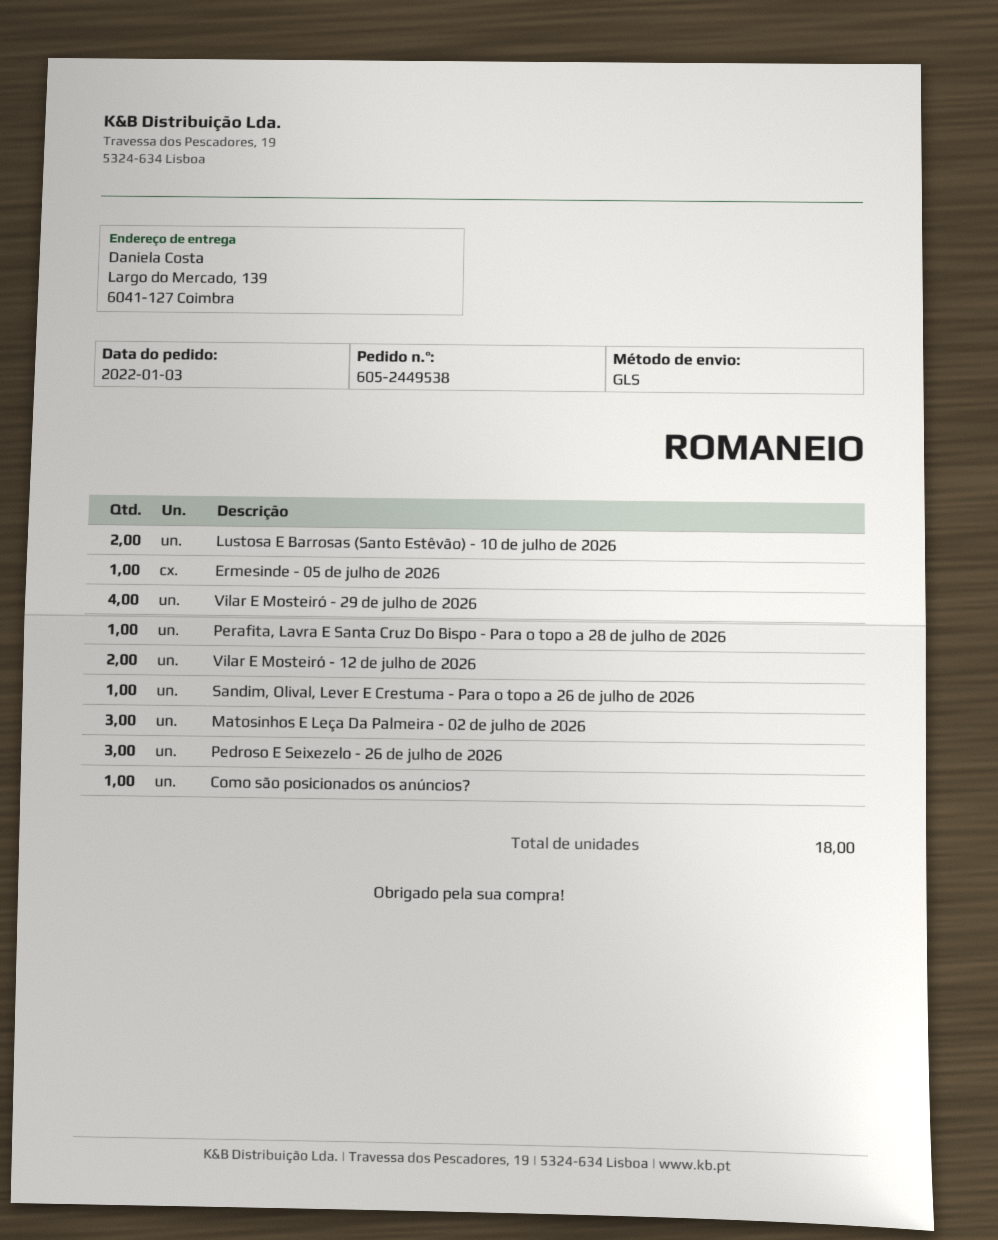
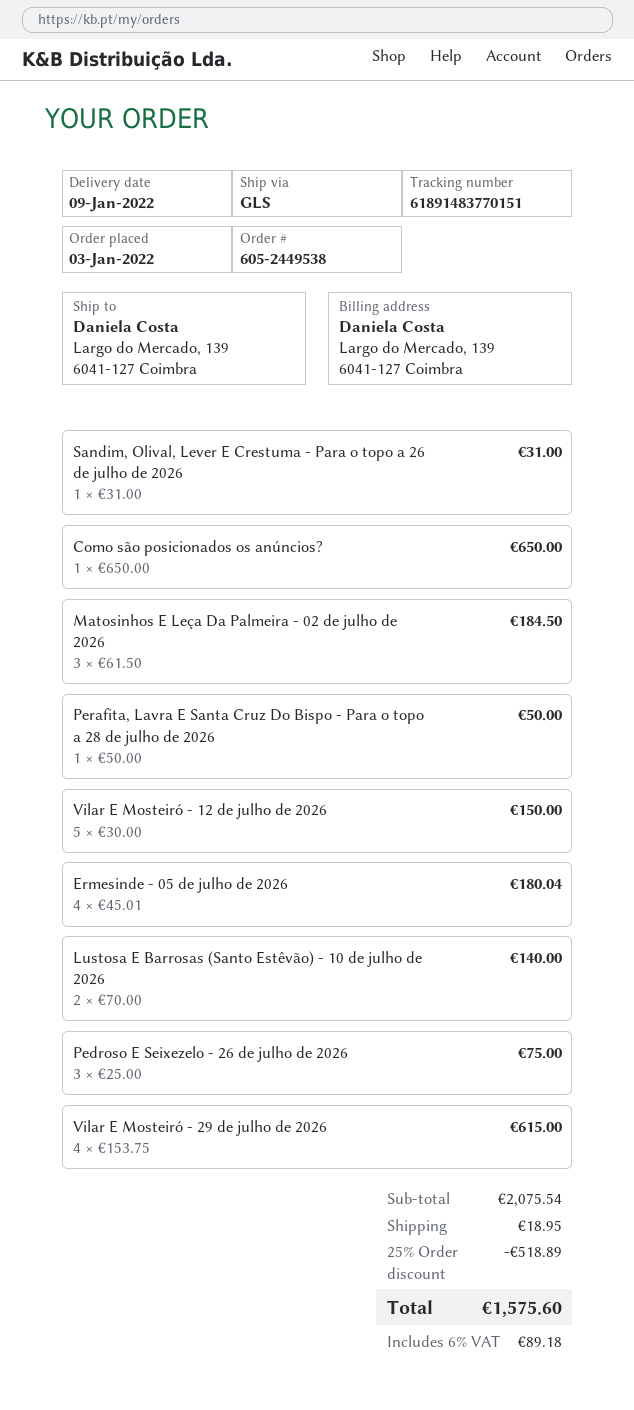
Ermesinde - 05 de julho de 2026: 1 -> 4
Vilar E Mosteiró - 12 de julho de 2026: 2 -> 5

